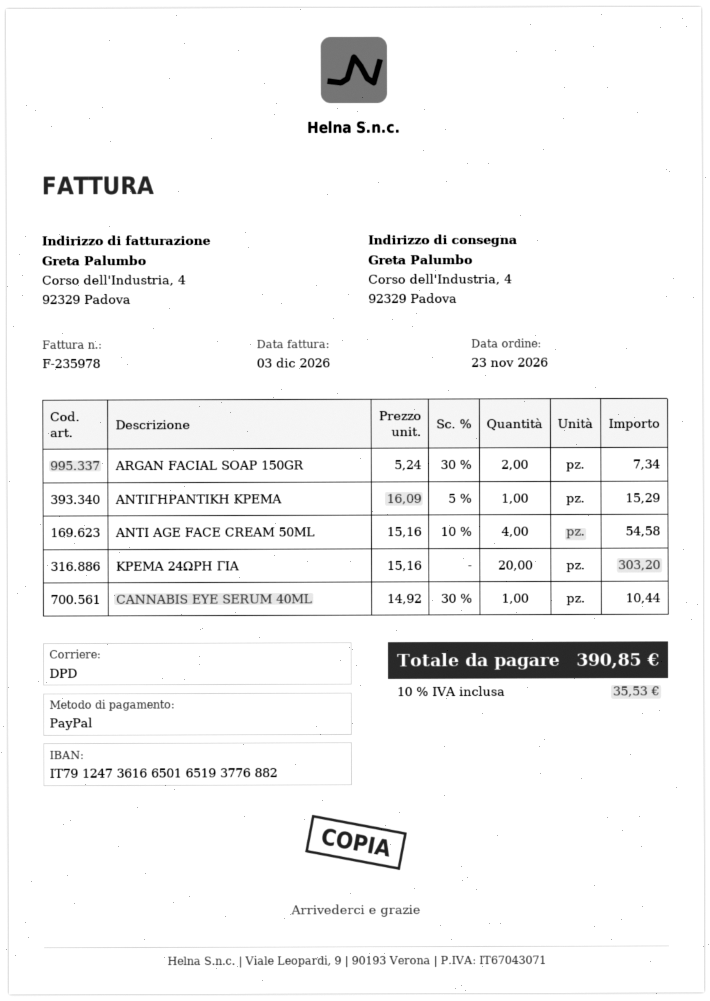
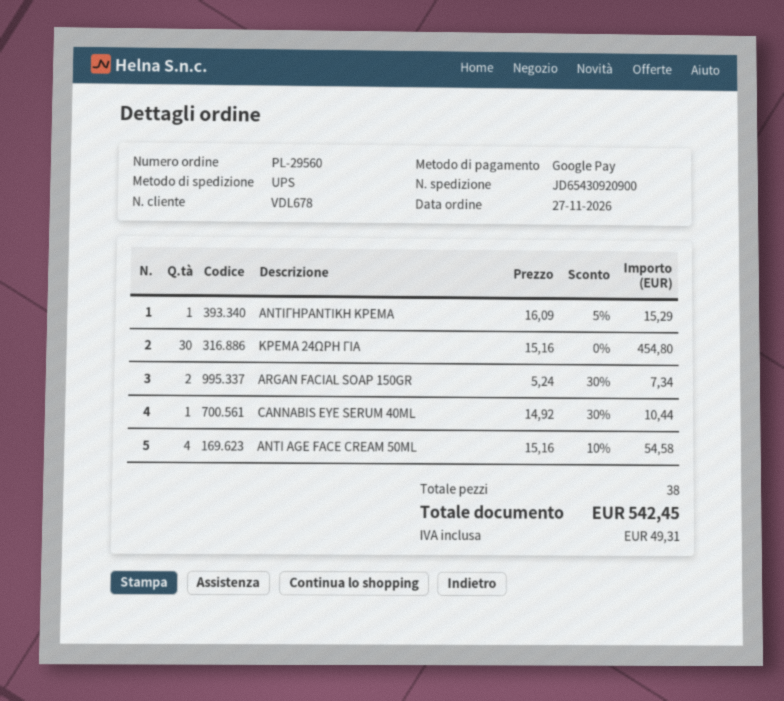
order date: 2026-11-23 -> 2026-11-27
payment method: PayPal -> Google Pay
shipping method: DPD -> UPS
ΚΡΕΜΑ 24ΩΡΗ ΓΙΑ: 20 x 15.16 = 303.20 -> 30 x 15.16 = 454.80
tax: 35.53 -> 49.31
total: 390.85 -> 542.45

